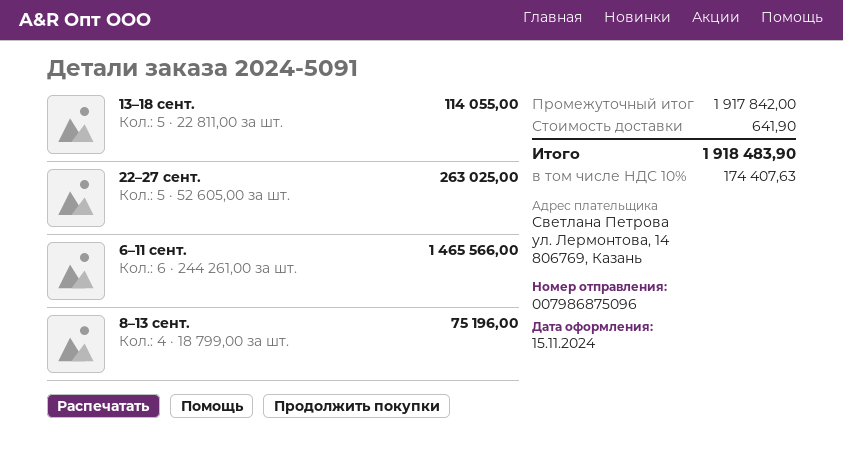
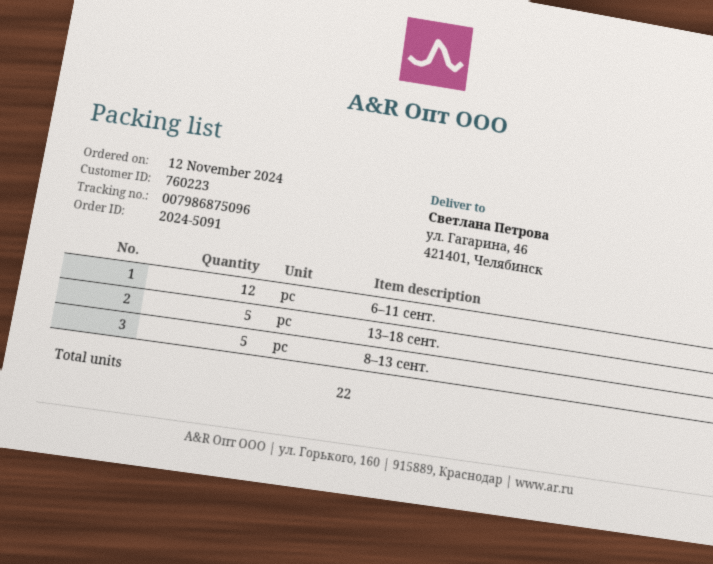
order date: 2024-11-15 -> 2024-11-12
22–27 сент.: 5 -> none
6–11 сент.: 6 -> 12
8–13 сент.: 4 -> 5

